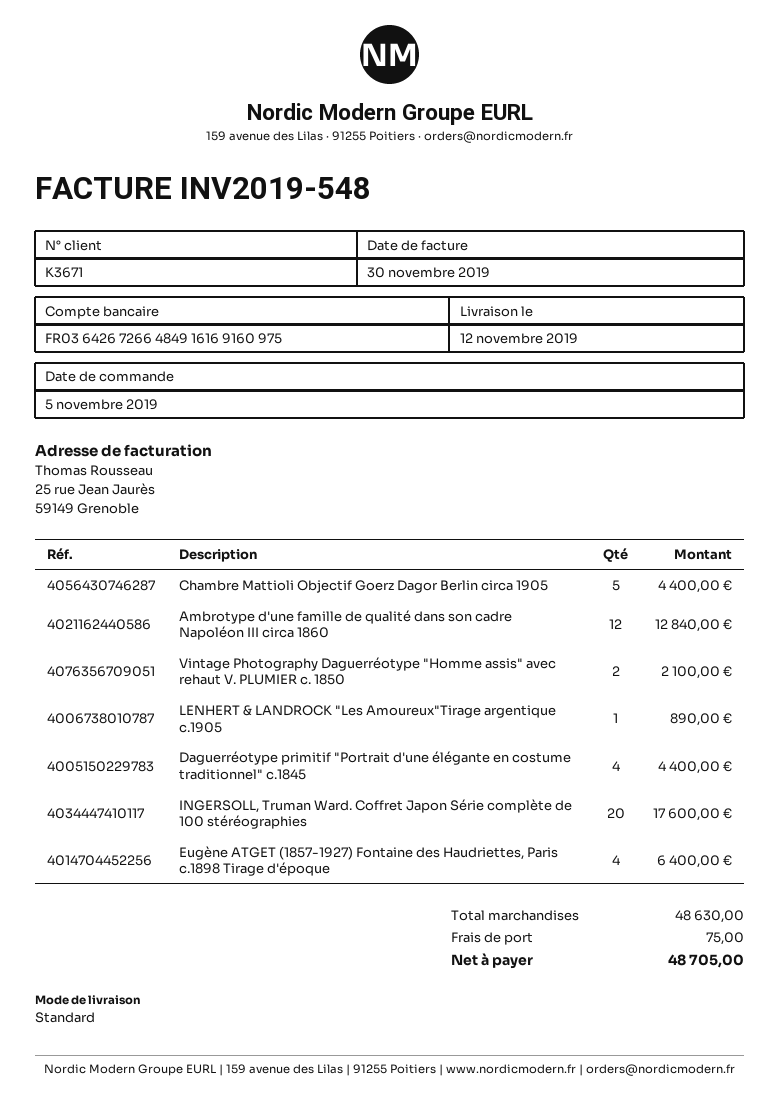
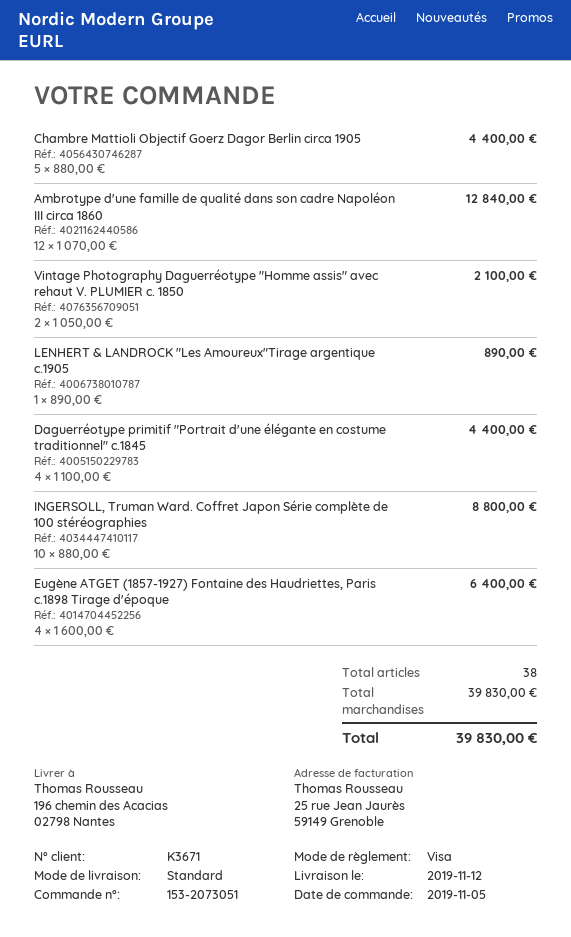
INGERSOLL, Truman Ward. Coffret Japon Série complète de 100 stéréographies: 20 for 17600.00 -> 10 for 8800.00
subtotal: 48630.00 -> 39830.00
shipping: 75.00 -> none
total: 48705.00 -> 39830.00

